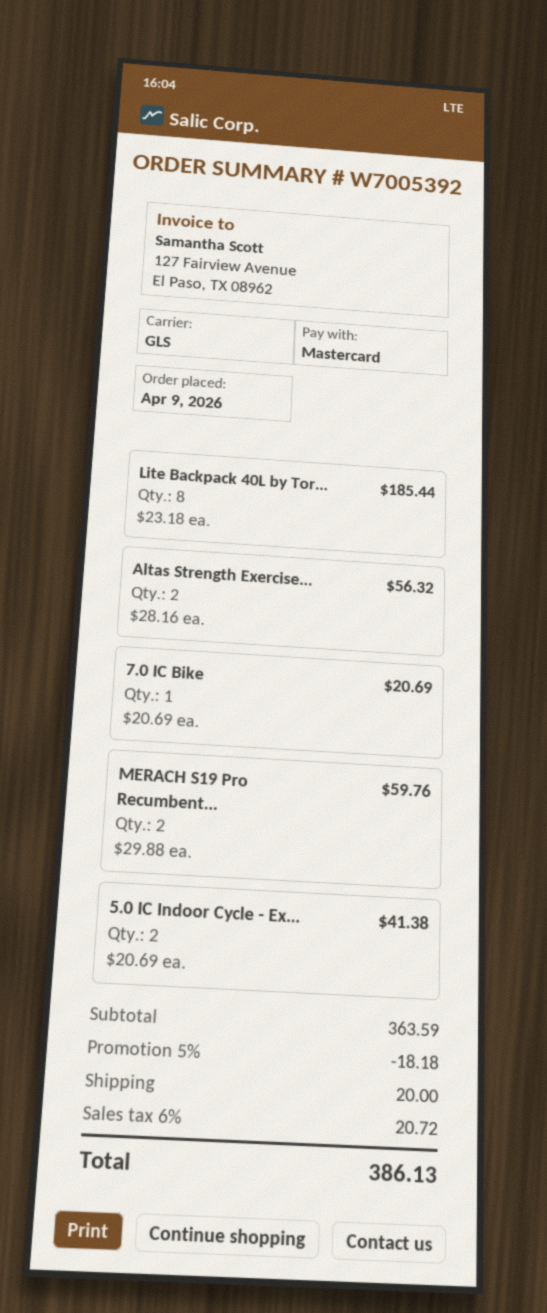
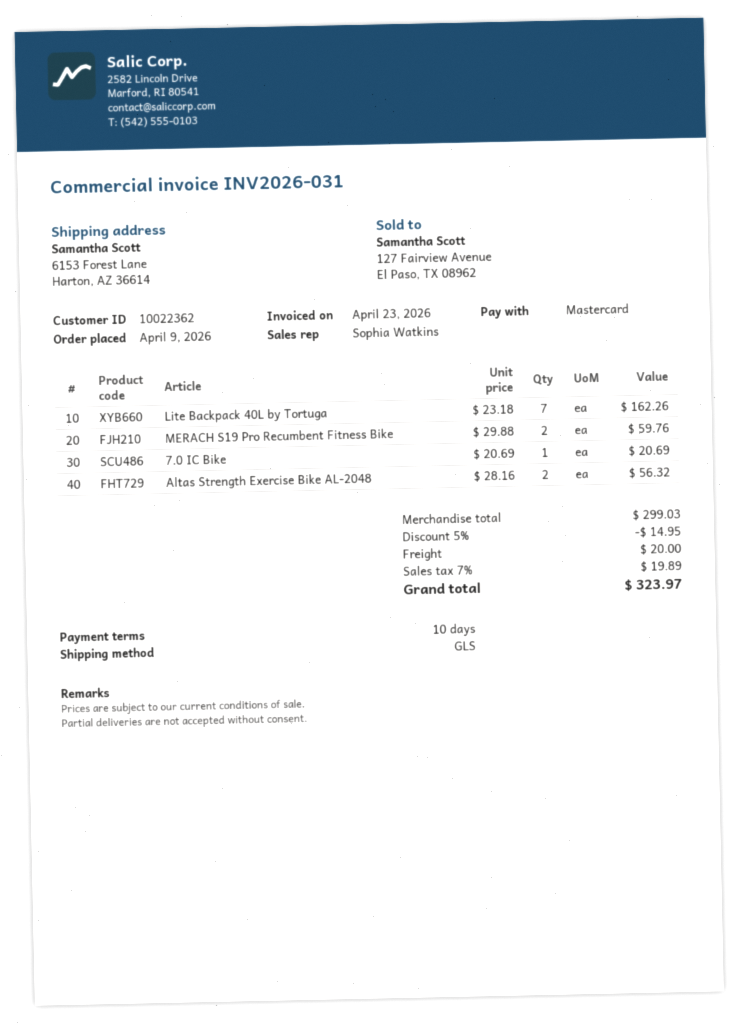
Lite Backpack 40L by Tor...: 8 x 23.18 = 185.44 -> 7 x 23.18 = 162.26
5.0 IC Indoor Cycle - Ex...: 2 x 20.69 = 41.38 -> none
subtotal: 363.59 -> 299.03
discount: 5% = 18.18 -> 5% = 14.95
tax: 6% = 20.72 -> 7% = 19.89
total: 386.13 -> 323.97

